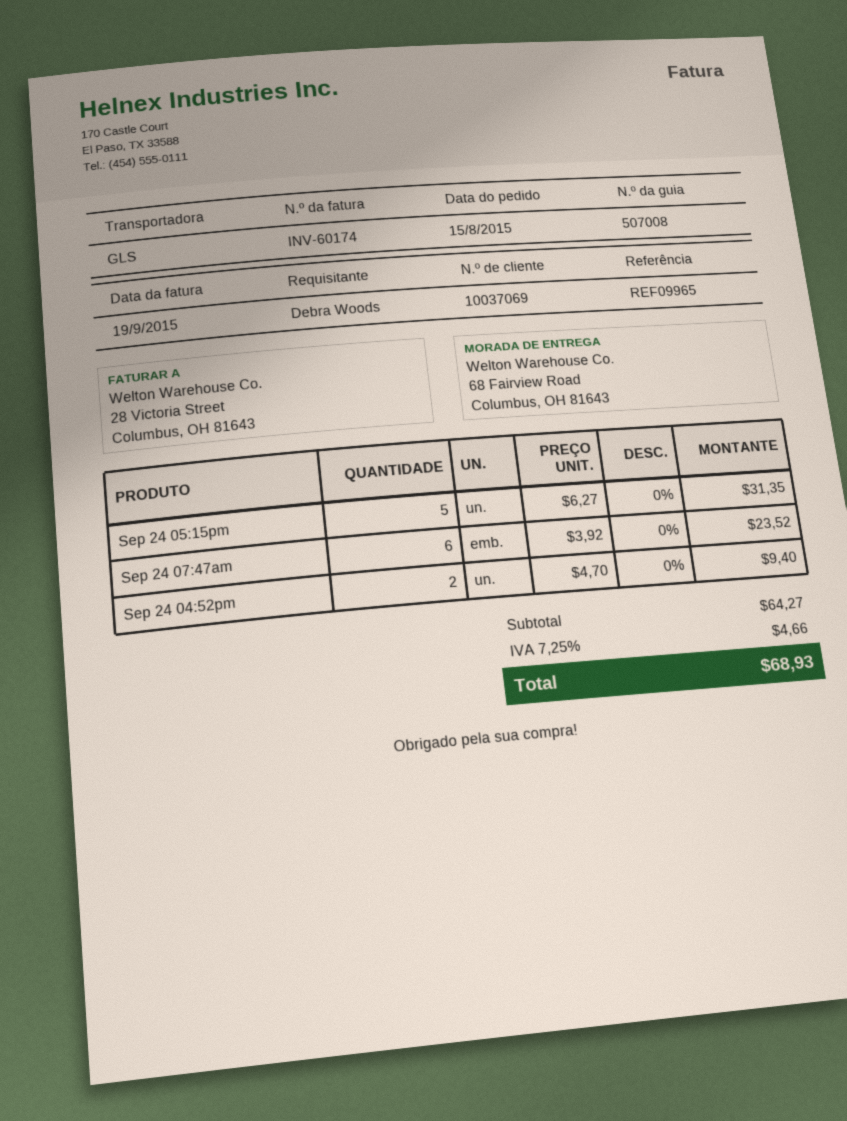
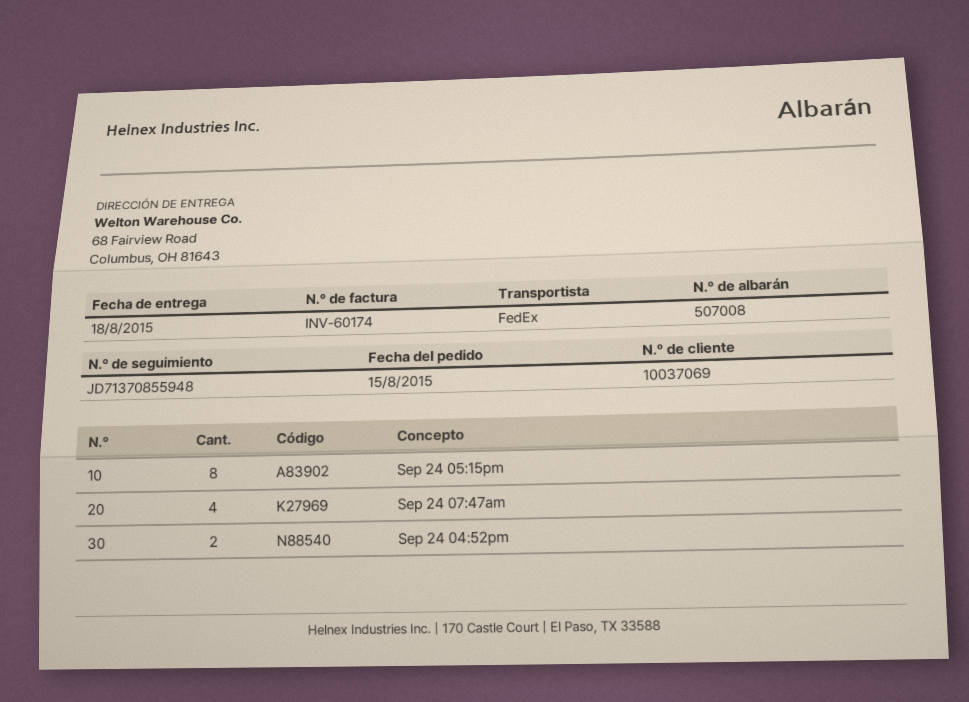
shipping method: GLS -> FedEx
Sep 24 05:15pm: 5 -> 8
Sep 24 07:47am: 6 -> 4

